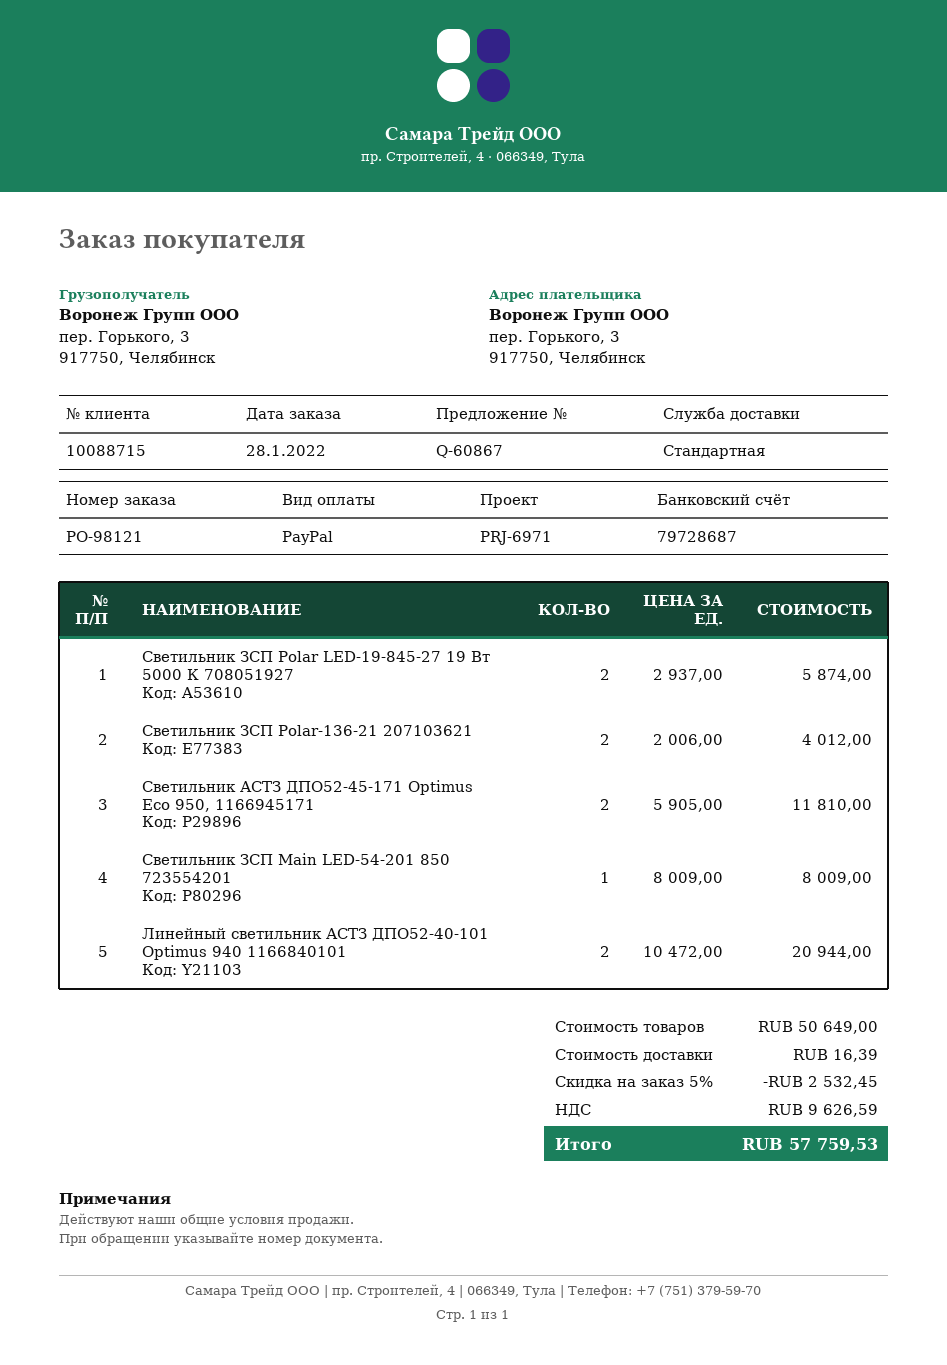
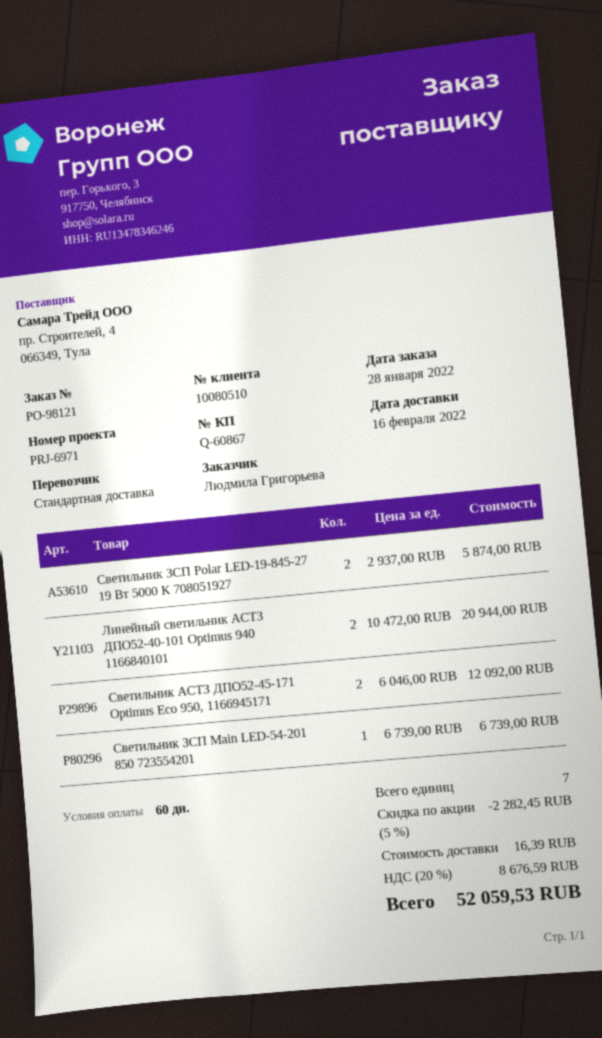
customer number: 10088715 -> 10080510
Светильник ЗСП Polar-136-21 207103621: 2 x 2006.00 = 4012.00 -> none
Светильник АСТЗ ДПО52-45-171 Optimus Eco 950, 1166945171: 2 x 5905.00 = 11810.00 -> 2 x 6046.00 = 12092.00
Светильник ЗСП Main LED-54-201 850 723554201: 1 x 8009.00 = 8009.00 -> 1 x 6739.00 = 6739.00
discount: 5% = 2532.45 -> 5% = 2282.45
tax: 9626.59 -> 8676.59
total: 57759.53 -> 52059.53

